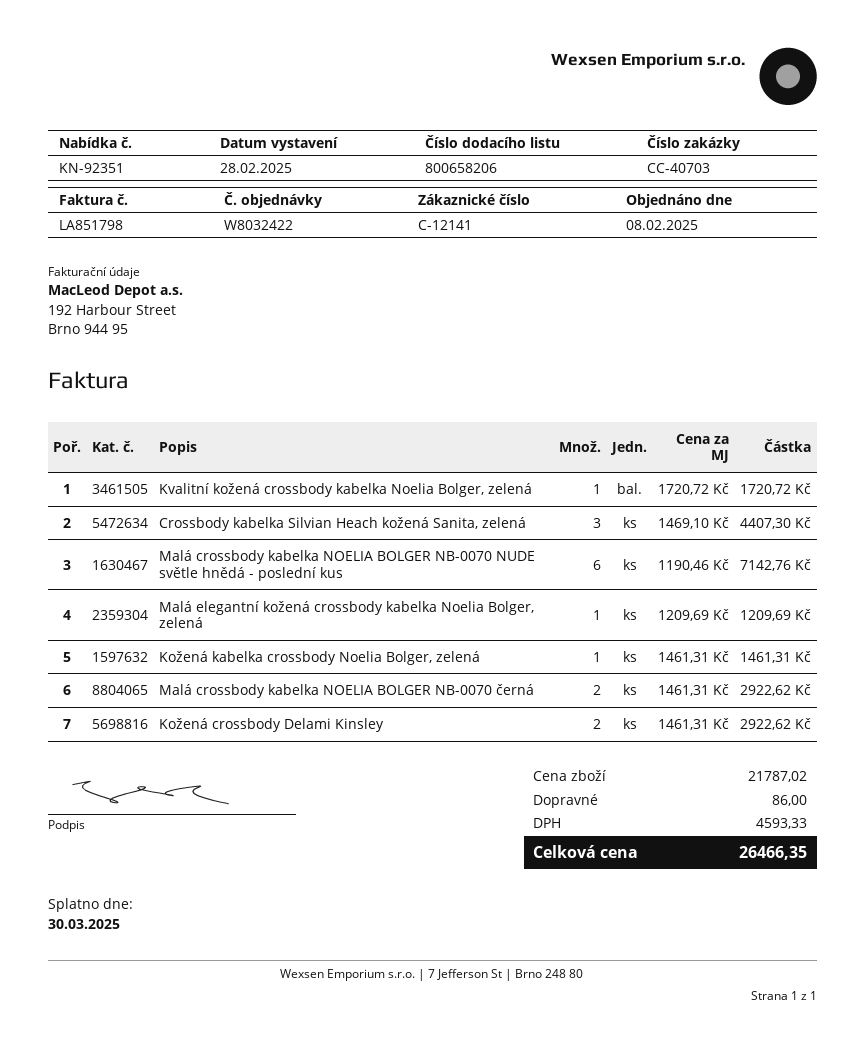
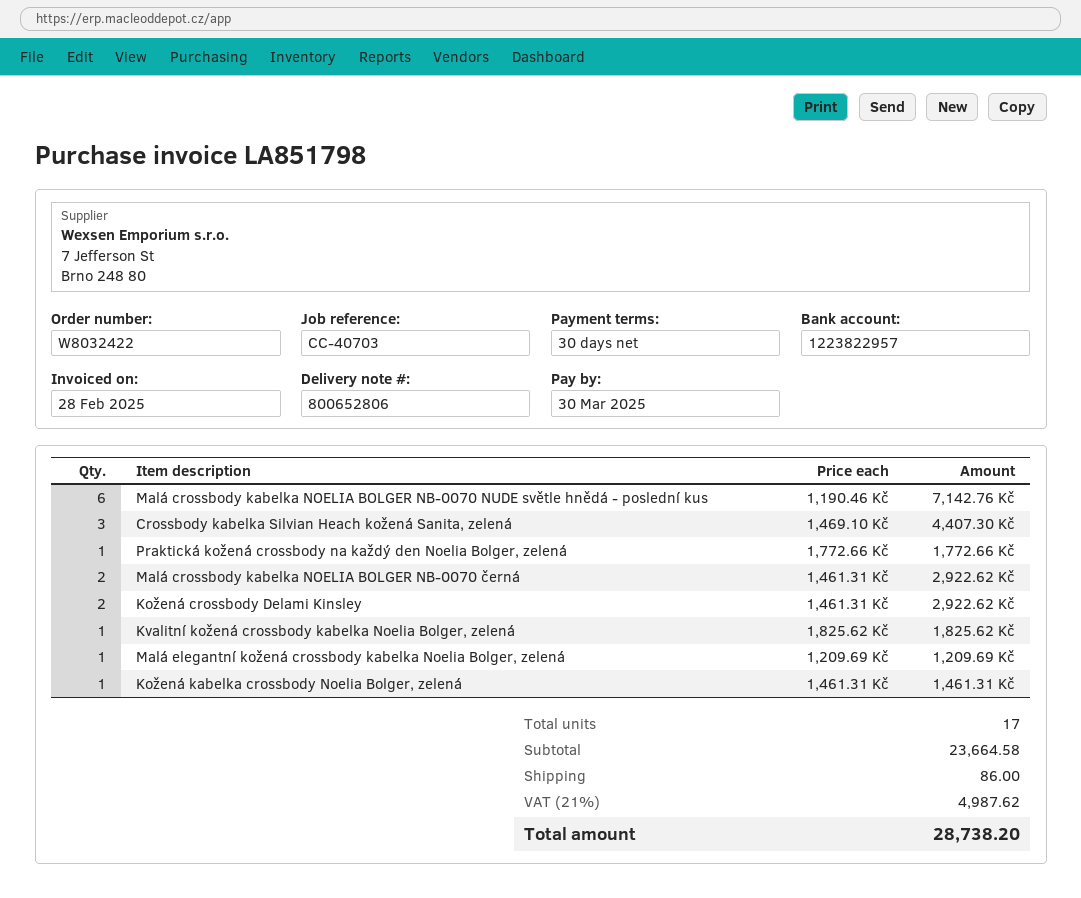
delivery note number: 800658206 -> 800652806
Kvalitní kožená crossbody kabelka Noelia Bolger, zelená: 1 x 1720.72 = 1720.72 -> 1 x 1825.62 = 1825.62
Praktická kožená crossbody na každý den Noelia Bolger, zelená: none -> 1 x 1772.66 = 1772.66
subtotal: 21787.02 -> 23664.58
tax: 4593.33 -> 4987.62
total: 26466.35 -> 28738.20

